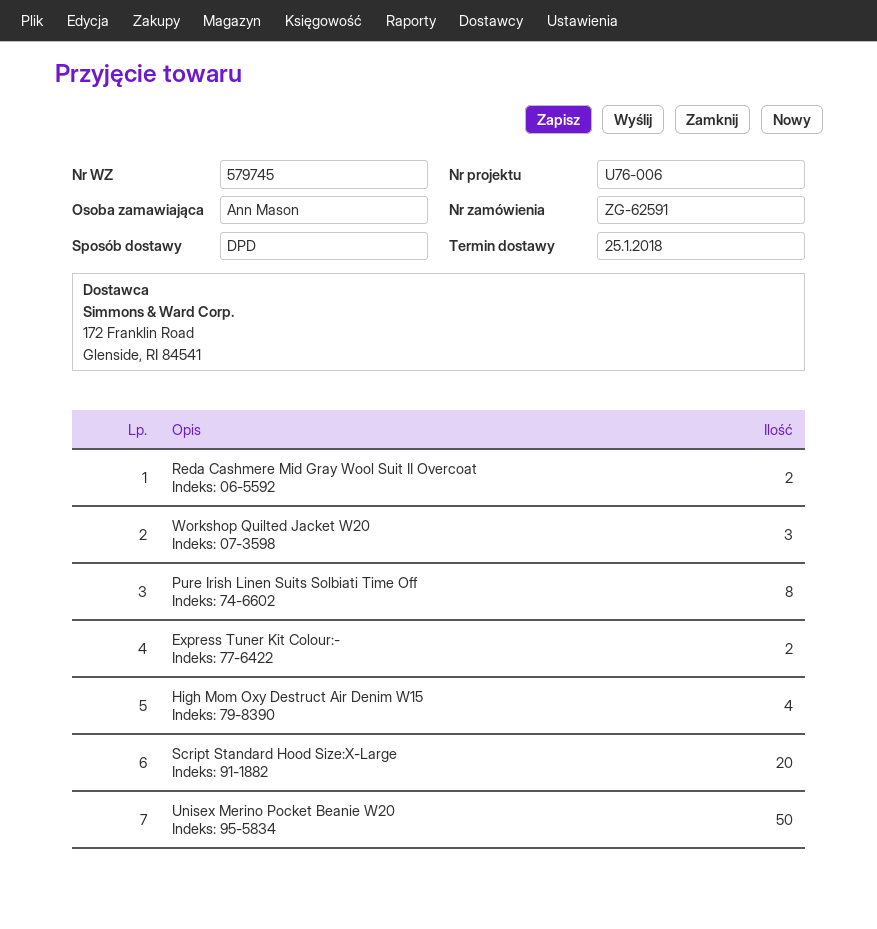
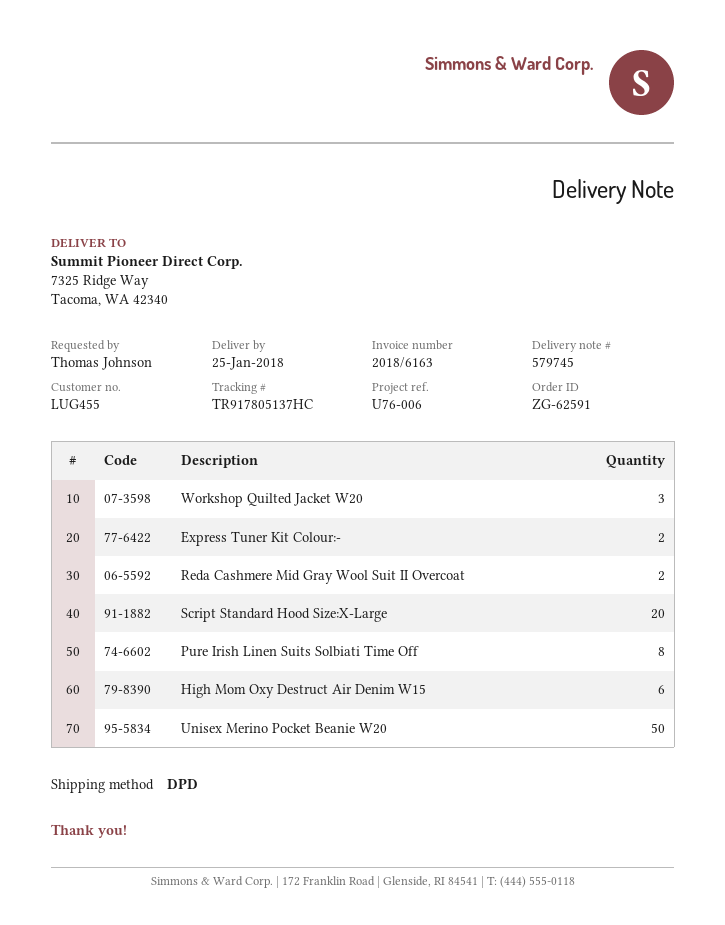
ordered by: Ann Mason -> Thomas Johnson
High Mom Oxy Destruct Air Denim W15: 4 -> 6

